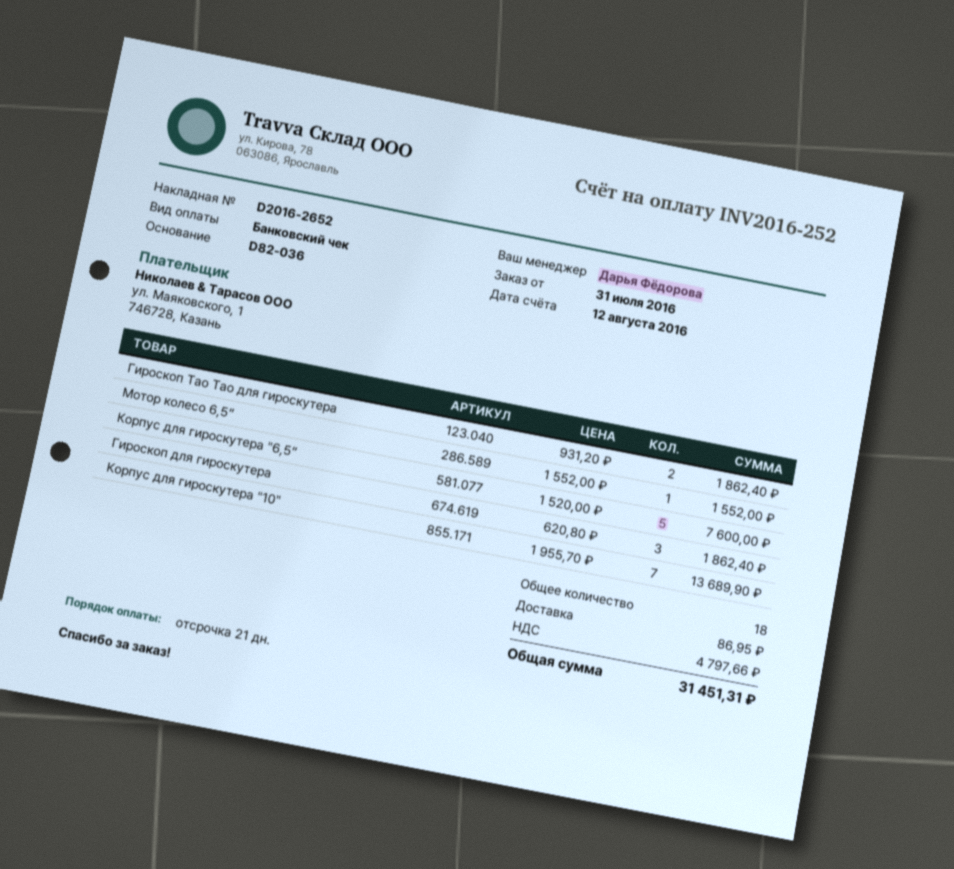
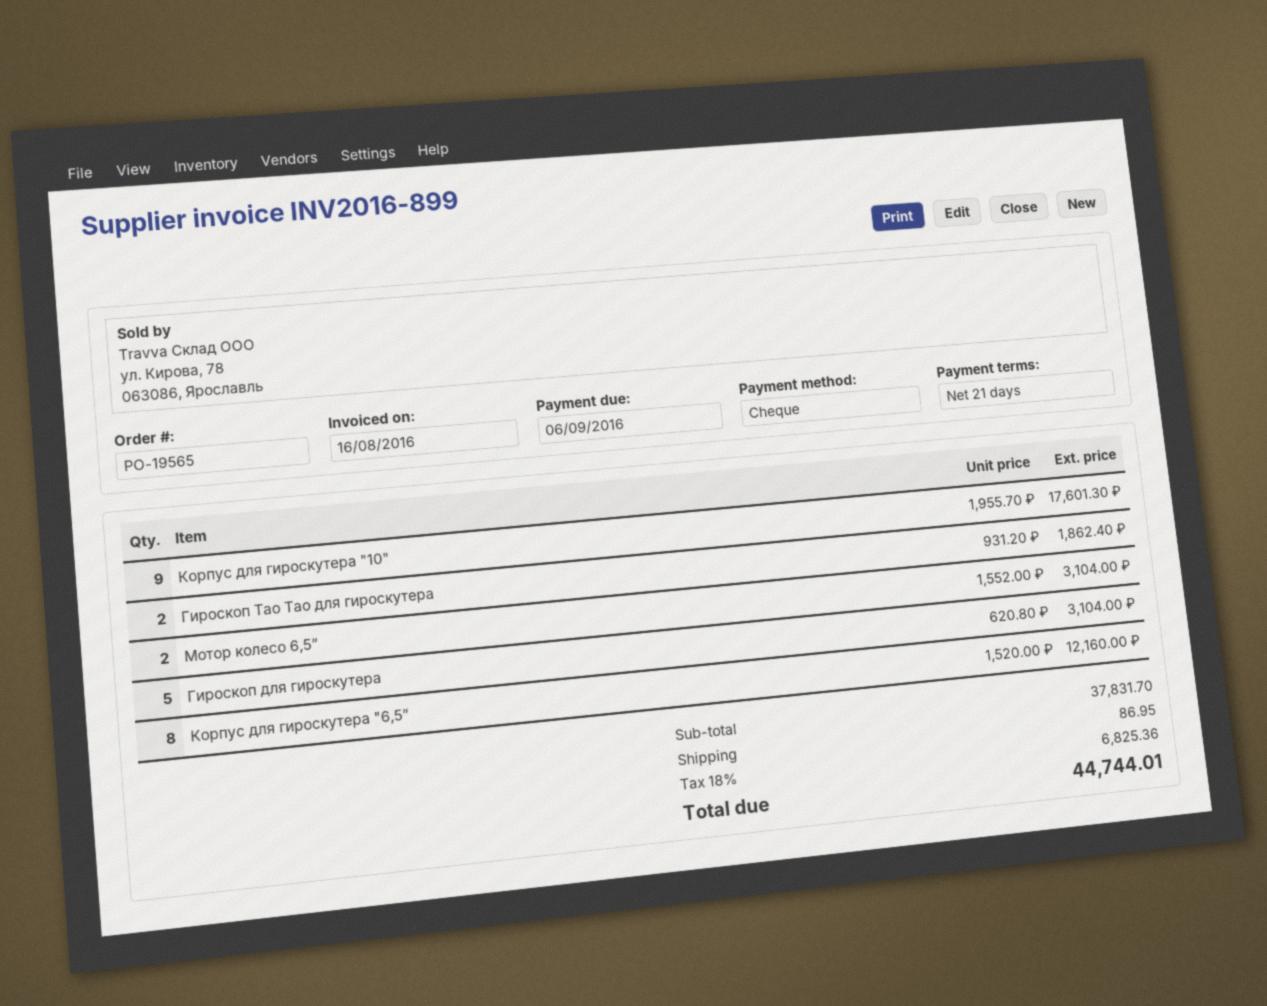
invoice number: INV2016-252 -> INV2016-899
invoice date: 2016-08-12 -> 2016-08-16
Мотор колесо 6,5”: 1 x 1552.00 = 1552.00 -> 2 x 1552.00 = 3104.00
Корпус для гироскутера "6,5”: 5 x 1520.00 = 7600.00 -> 8 x 1520.00 = 12160.00
Гироскоп для гироскутера: 3 x 620.80 = 1862.40 -> 5 x 620.80 = 3104.00
Корпус для гироскутера "10": 7 x 1955.70 = 13689.90 -> 9 x 1955.70 = 17601.30
tax: 4797.66 -> 6825.36
total: 31451.31 -> 44744.01

